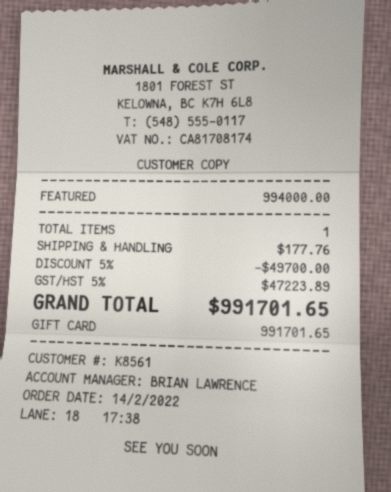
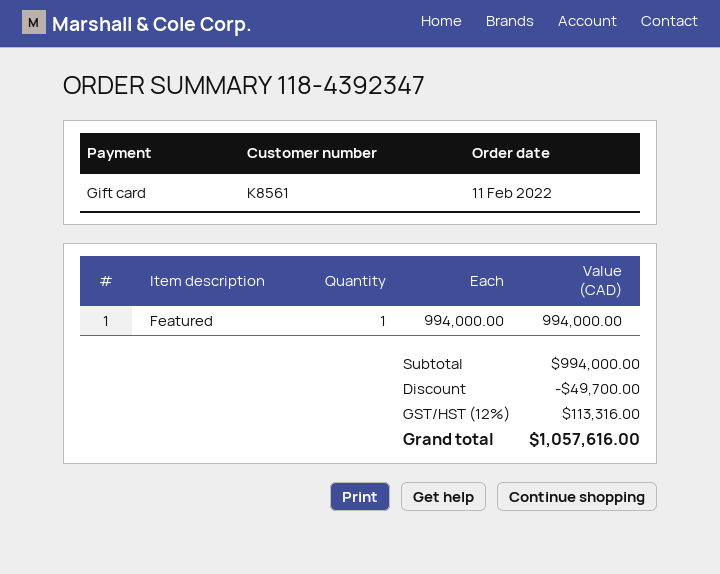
order date: 2022-02-14 -> 2022-02-11
shipping: 177.76 -> none
tax: 5% = 47223.89 -> 12% = 113316.00
total: 991701.65 -> 1057616.00

